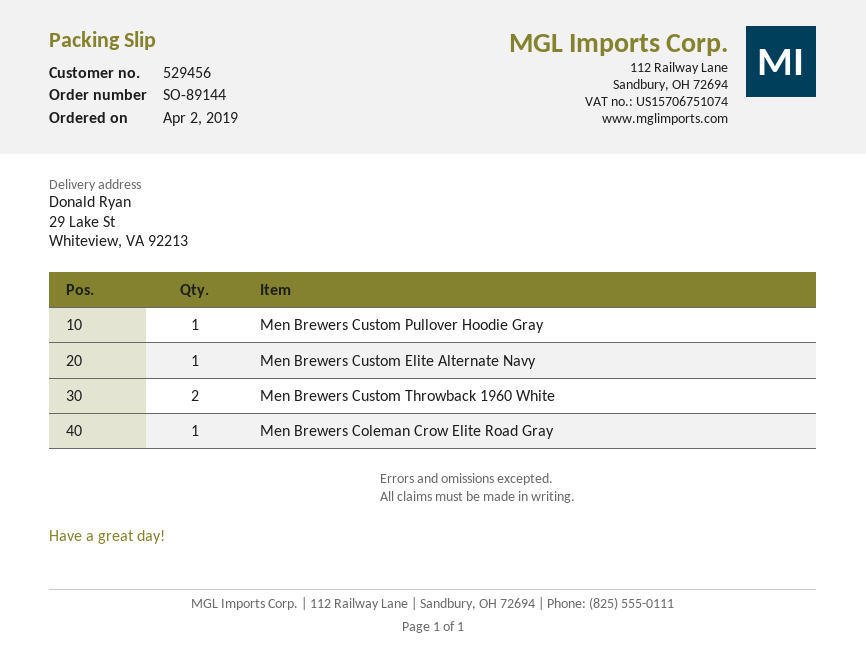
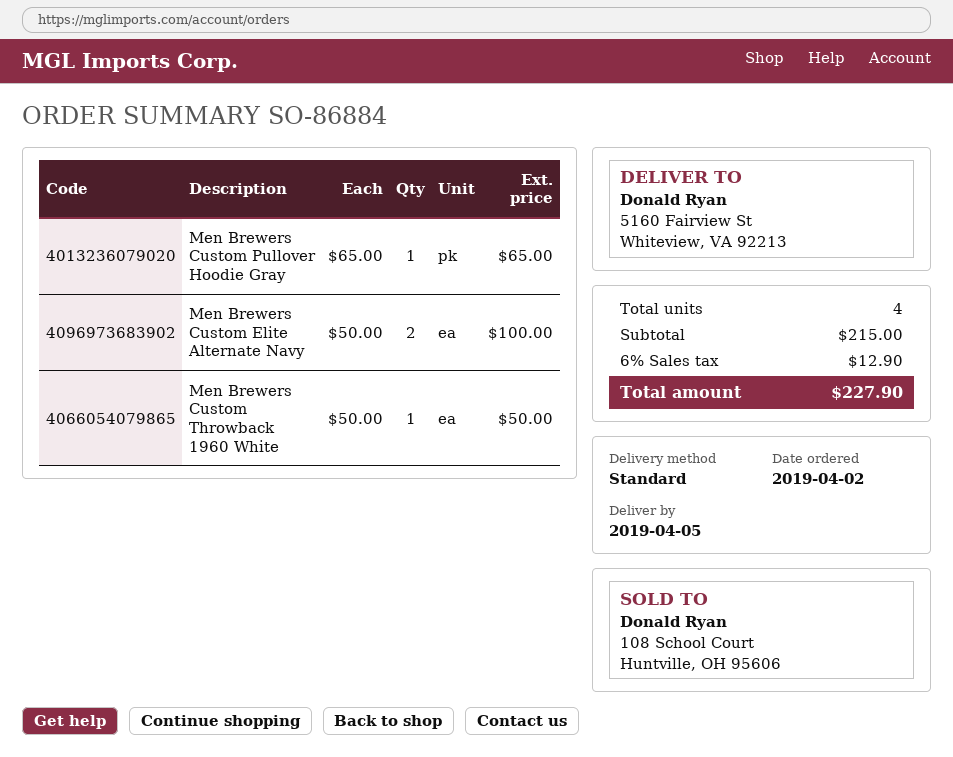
order number: SO-89144 -> SO-86884
ship to: 29 Lake St, Whiteview, VA 92213 -> 5160 Fairview St, Whiteview, VA 92213
Men Brewers Custom Elite Alternate Navy: 1 -> 2
Men Brewers Custom Throwback 1960 White: 2 -> 1
Men Brewers Coleman Crow Elite Road Gray: 1 -> none

